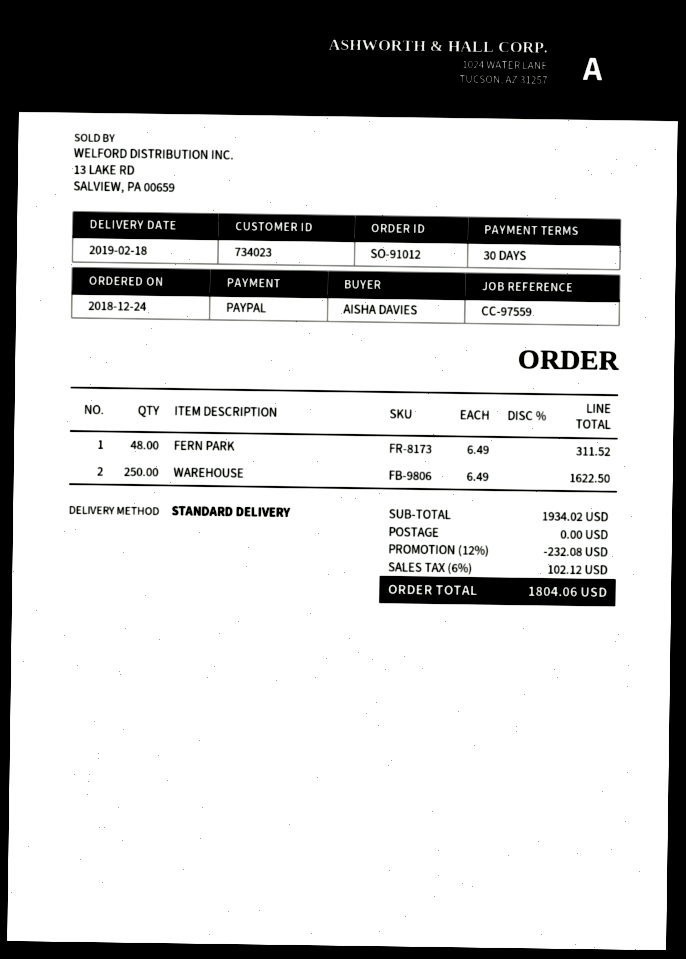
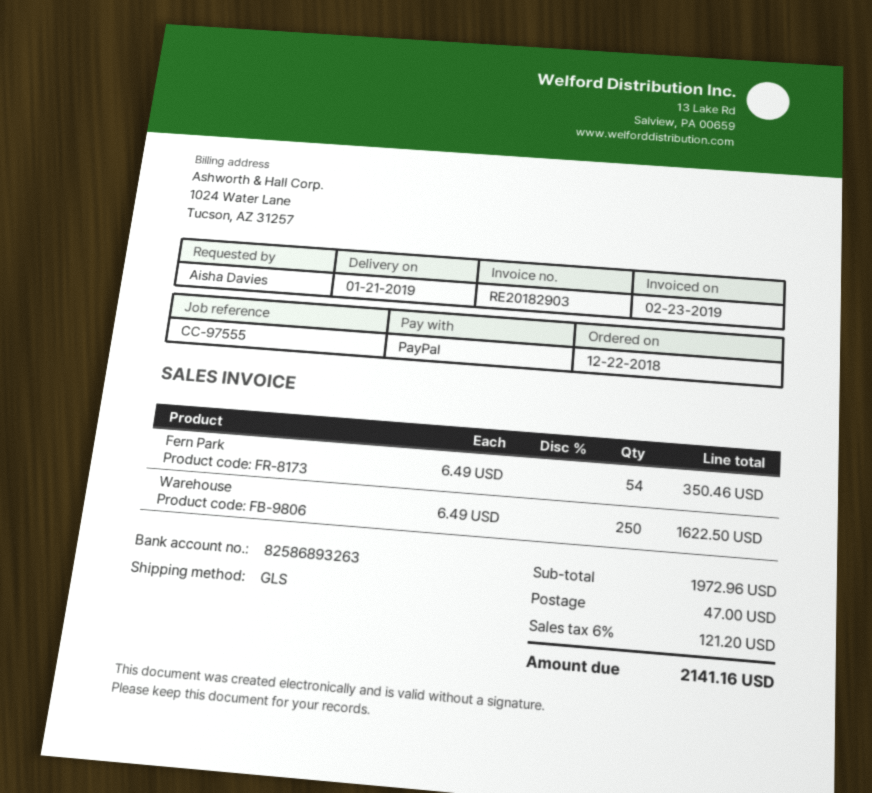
order date: 2018-12-24 -> 2018-12-22
delivery date: 2019-02-18 -> 2019-01-21
reference: CC-97559 -> CC-97555
shipping method: standard -> GLS
FERN PARK: 48 x 6.49 = 311.52 -> 54 x 6.49 = 350.46
subtotal: 1934.02 -> 1972.96
discount: 12% = 232.08 -> none
shipping: 0.00 -> 47.00
tax: 6% = 102.12 -> 6% = 121.20
total: 1804.06 -> 2141.16

